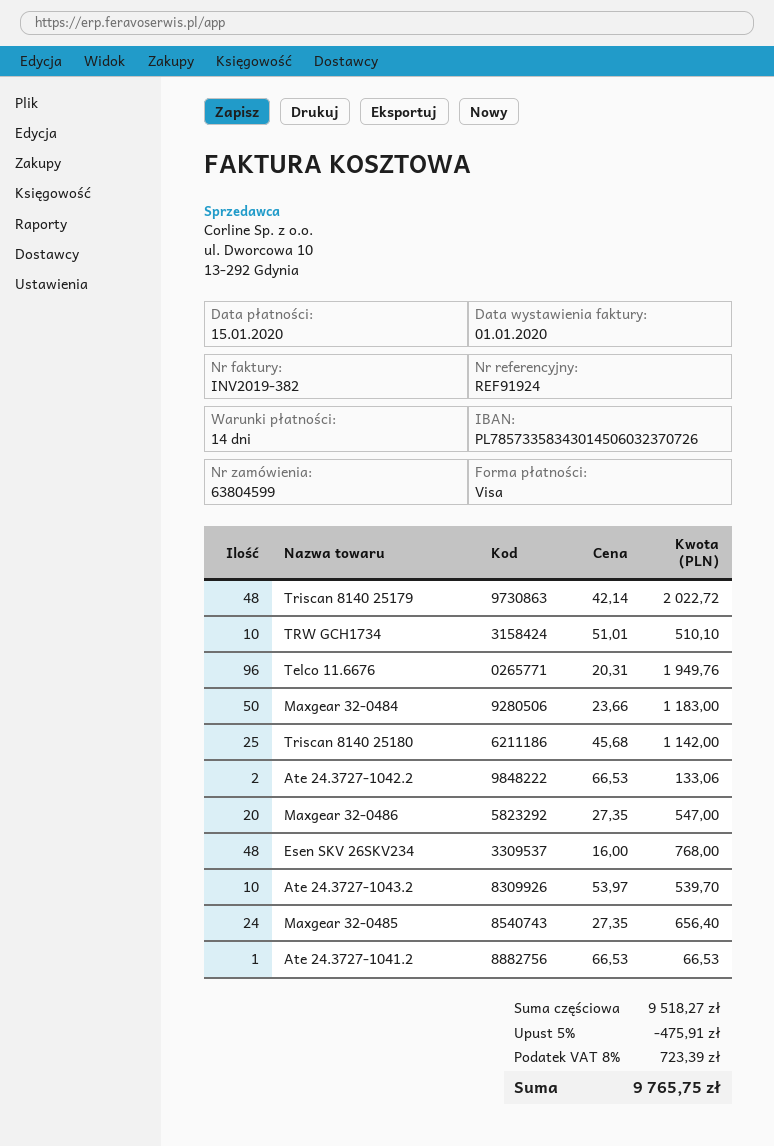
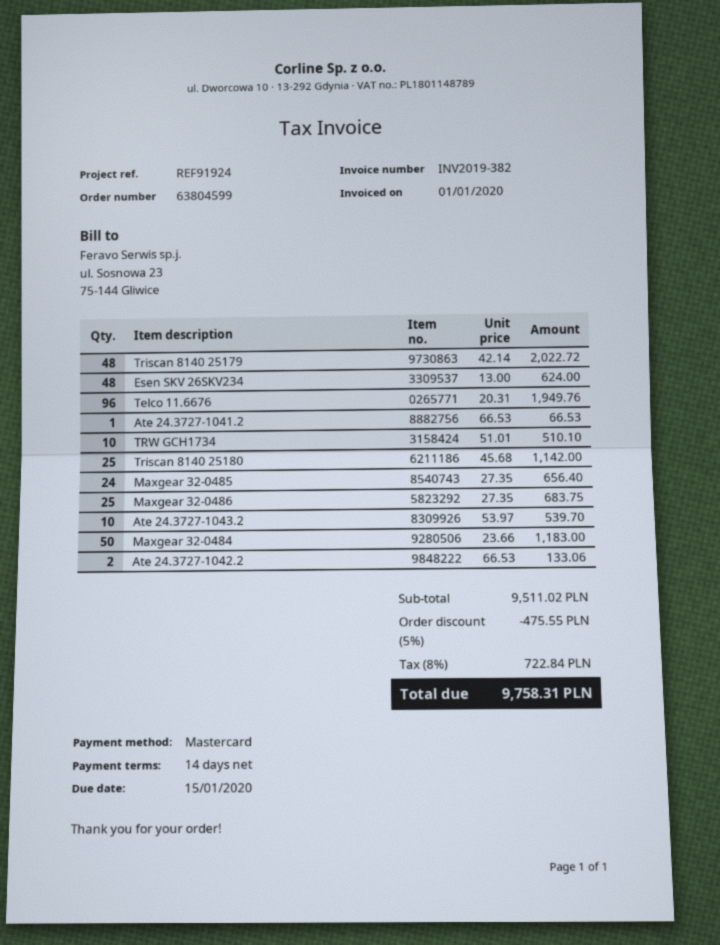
payment method: Visa -> Mastercard
Maxgear 32-0486: 20 x 27.35 = 547.00 -> 25 x 27.35 = 683.75
Esen SKV 26SKV234: 48 x 16.00 = 768.00 -> 48 x 13.00 = 624.00
subtotal: 9518.27 -> 9511.02
discount: 5% = 475.91 -> 5% = 475.55
tax: 8% = 723.39 -> 8% = 722.84
total: 9765.75 -> 9758.31

